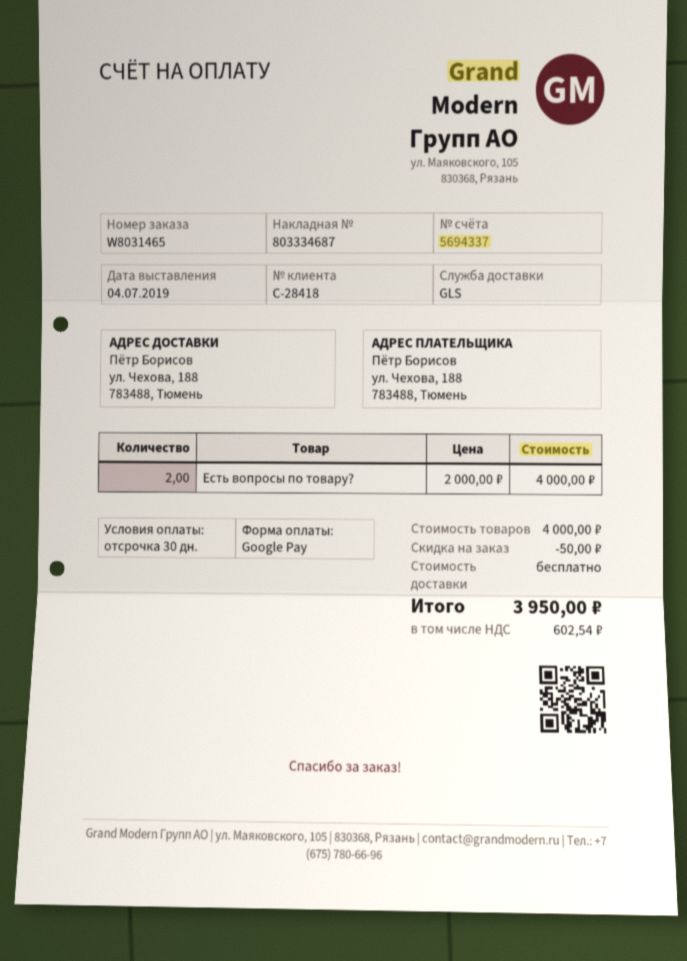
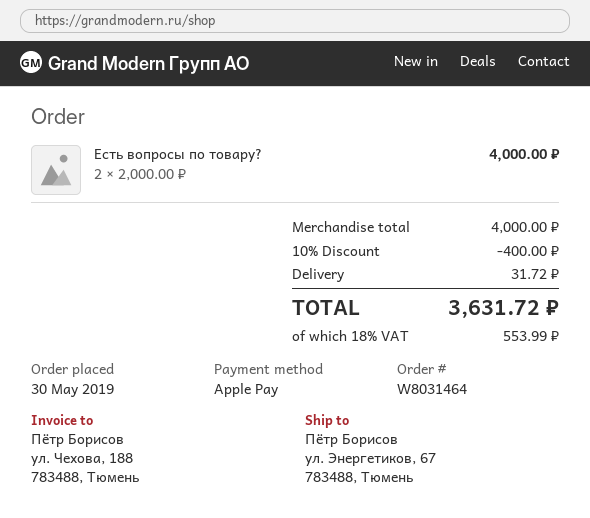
order number: W8031465 -> W8031464
payment method: Google Pay -> Apple Pay
ship to: ул. Чехова, 188, 783488, Тюмень -> ул. Энергетиков, 67, 783488, Тюмень
discount: 50.00 -> 400.00
shipping: 0.00 -> 31.72
tax: 602.54 -> 553.99
total: 3950.00 -> 3631.72

